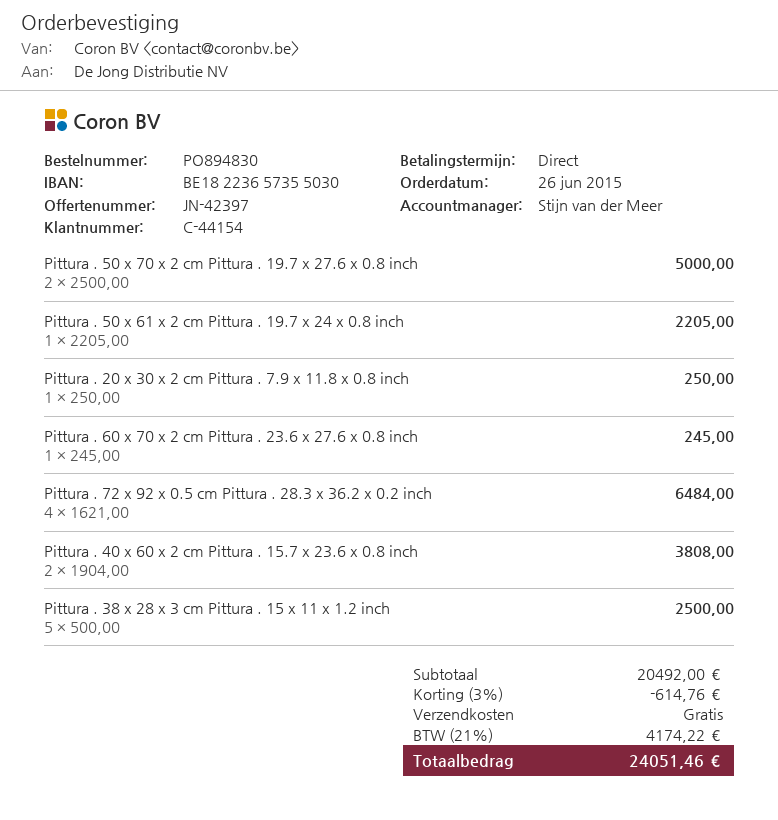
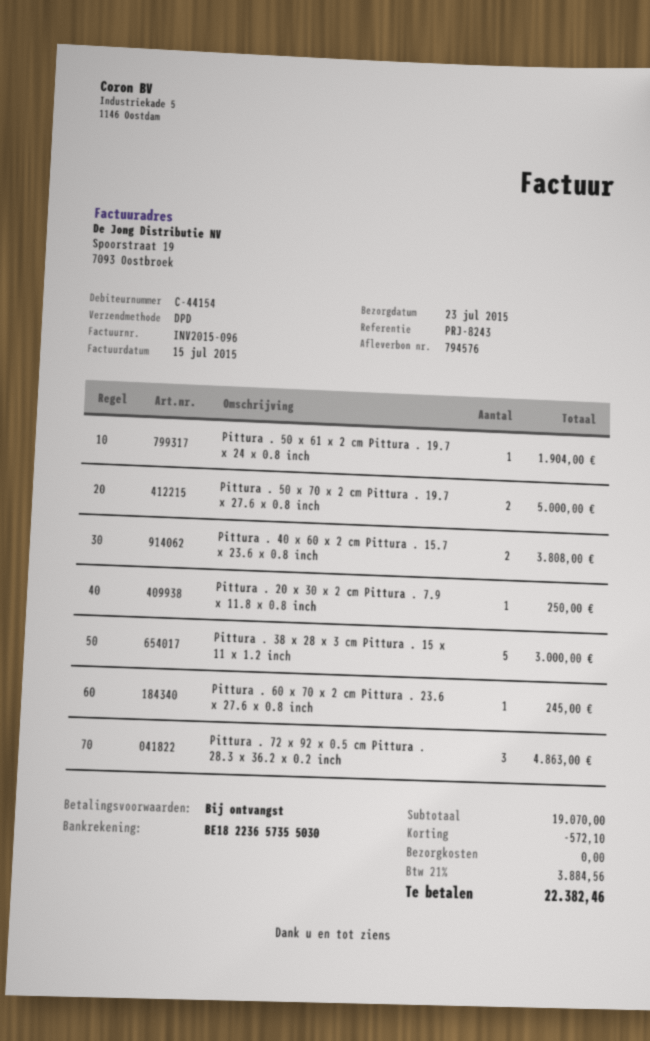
Pittura . 50 x 61 x 2 cm Pittura . 19.7 x 24 x 0.8 inch: 1 for 2205.00 -> 1 for 1904.00
Pittura . 72 x 92 x 0.5 cm Pittura . 28.3 x 36.2 x 0.2 inch: 4 for 6484.00 -> 3 for 4863.00
Pittura . 38 x 28 x 3 cm Pittura . 15 x 11 x 1.2 inch: 5 for 2500.00 -> 5 for 3000.00
subtotal: 20492.00 -> 19070.00
discount: 614.76 -> 572.10
tax: 21% = 4174.22 -> 21% = 3884.56
total: 24051.46 -> 22382.46

